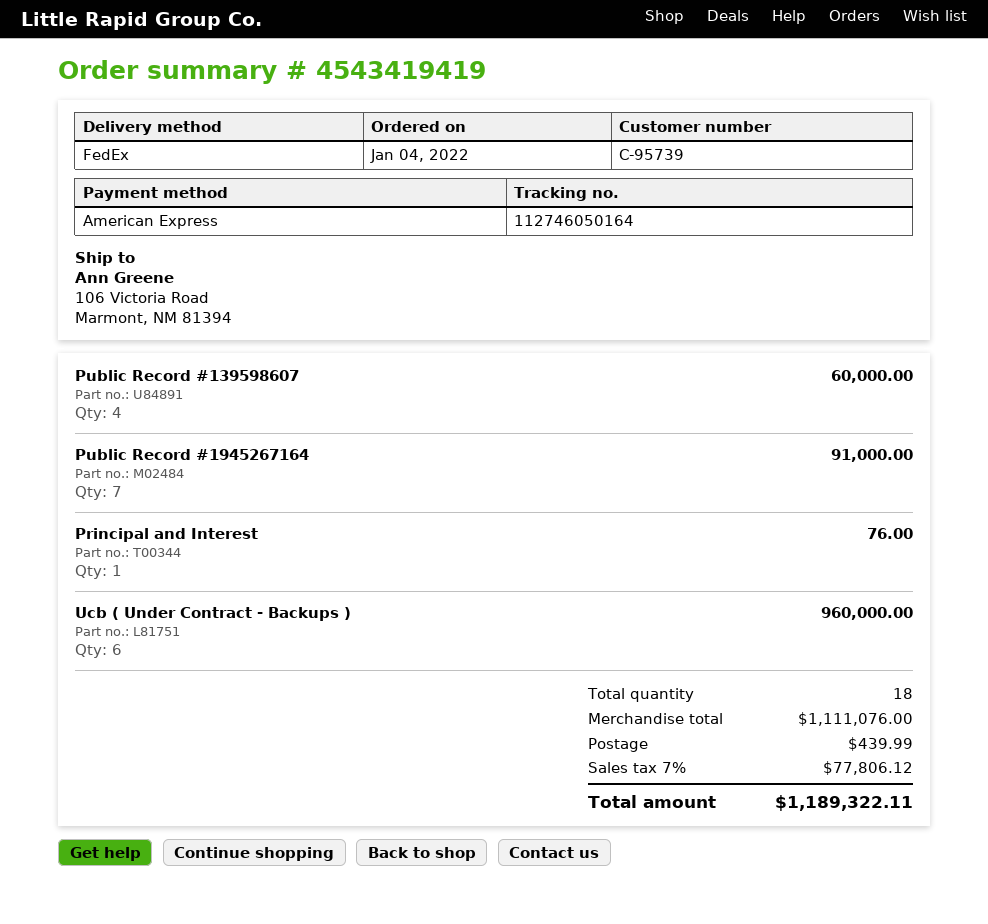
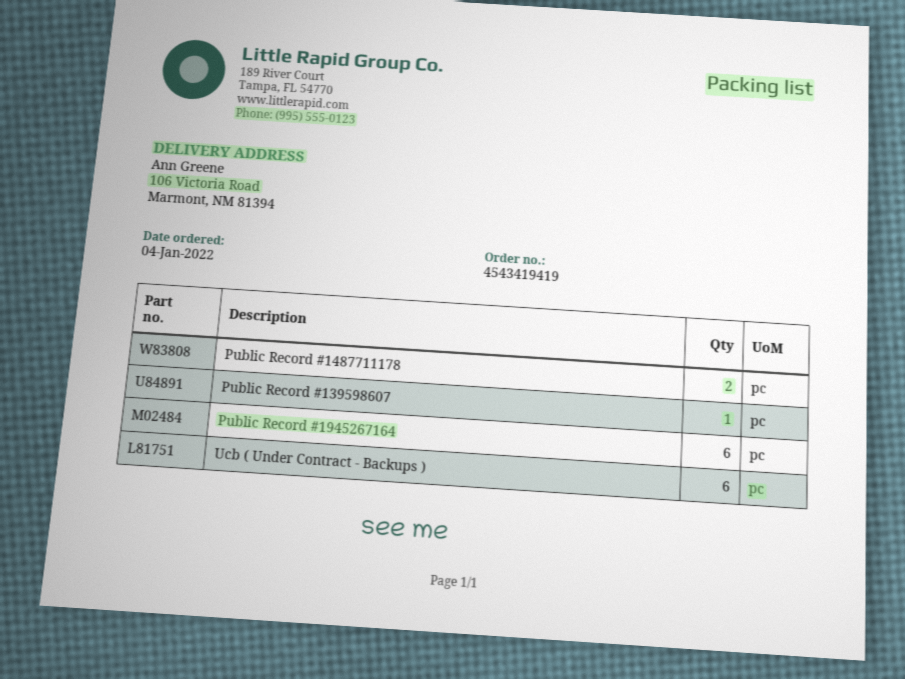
Public Record #139598607: 4 -> 1
Public Record #1945267164: 7 -> 6
Principal and Interest: 1 -> none
Public Record #1487711178: none -> 2

